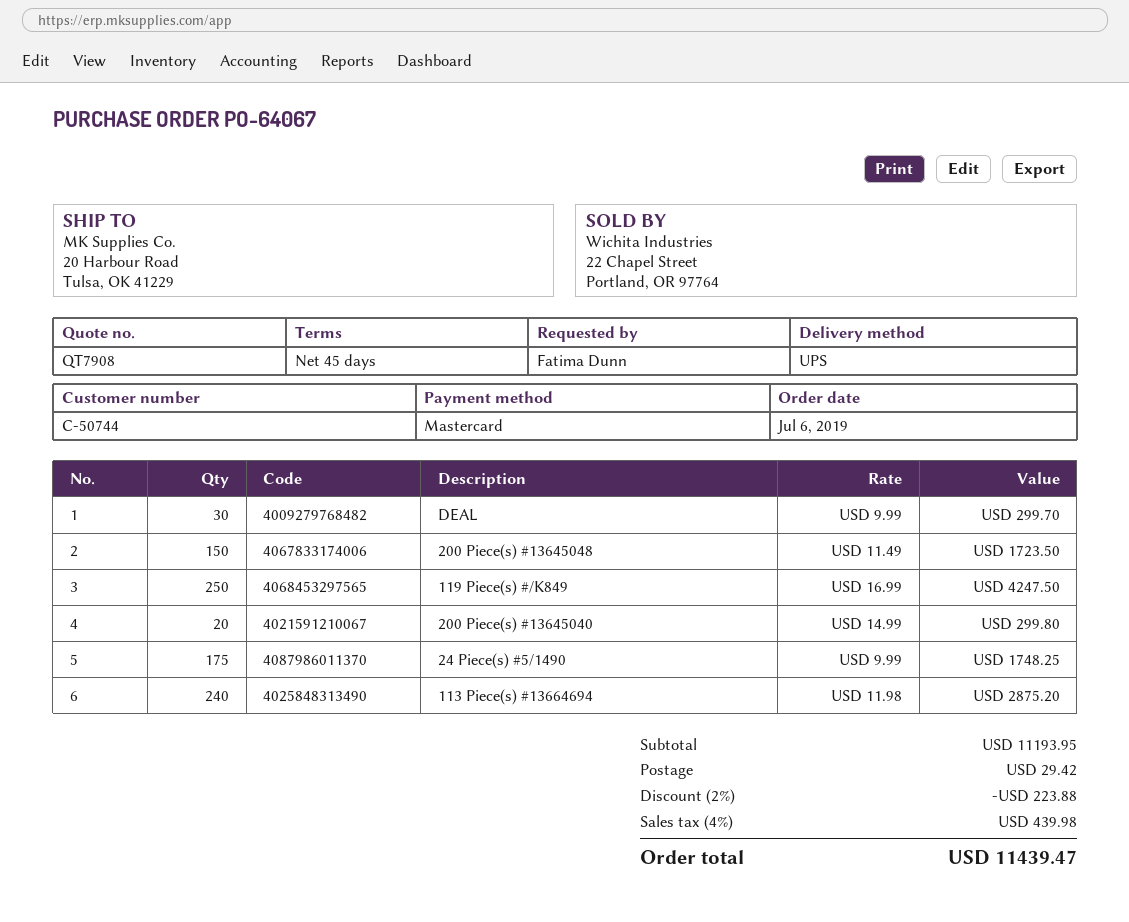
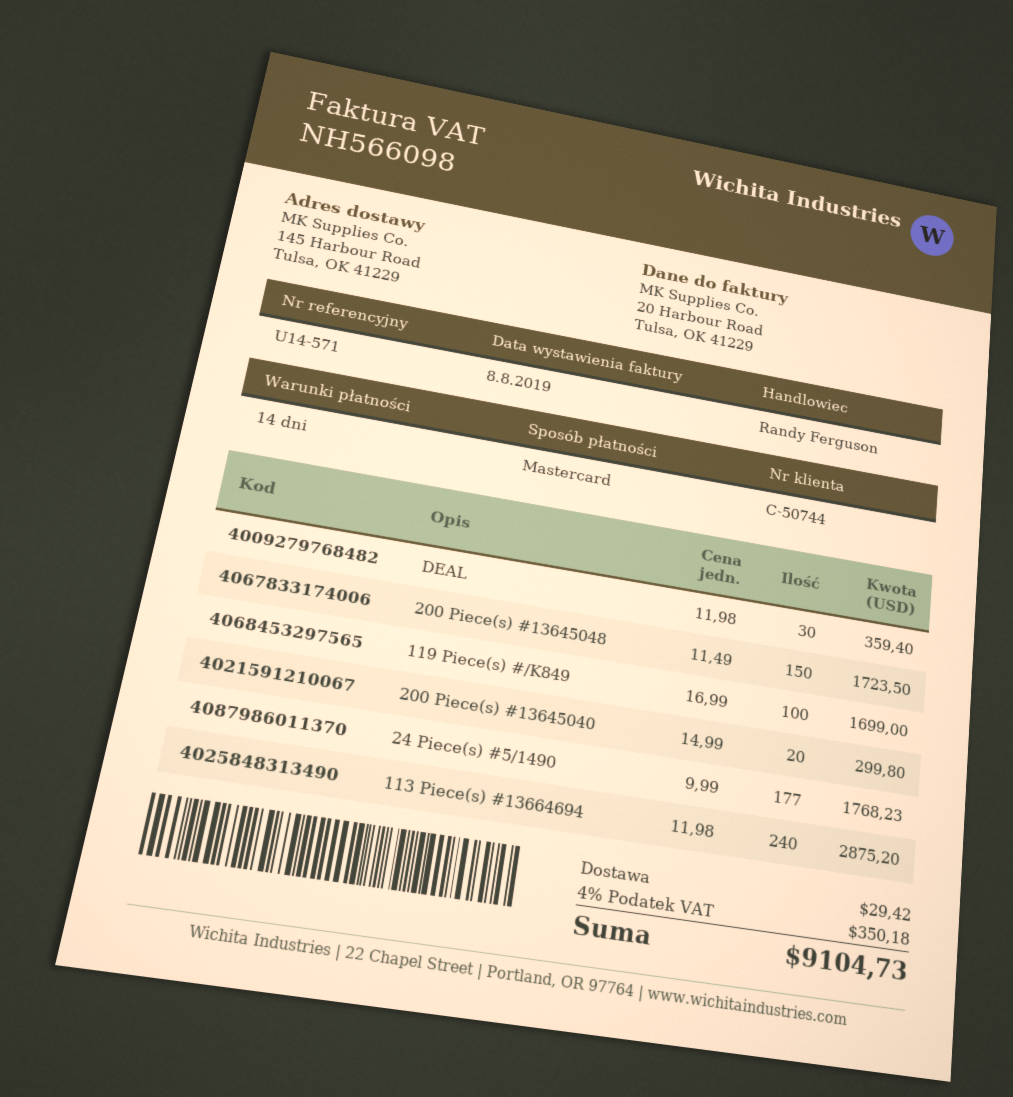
payment terms: 45 days -> 14 days
ship to: 20 Harbour Road, Tulsa, OK 41229 -> 145 Harbour Road, Tulsa, OK 41229
DEAL: 30 x 9.99 = 299.70 -> 30 x 11.98 = 359.40
119 Piece(s) #/K849: 250 x 16.99 = 4247.50 -> 100 x 16.99 = 1699.00
24 Piece(s) #5/1490: 175 x 9.99 = 1748.25 -> 177 x 9.99 = 1768.23
discount: 2% = 223.88 -> none
tax: 4% = 439.98 -> 4% = 350.18
total: 11439.47 -> 9104.73

